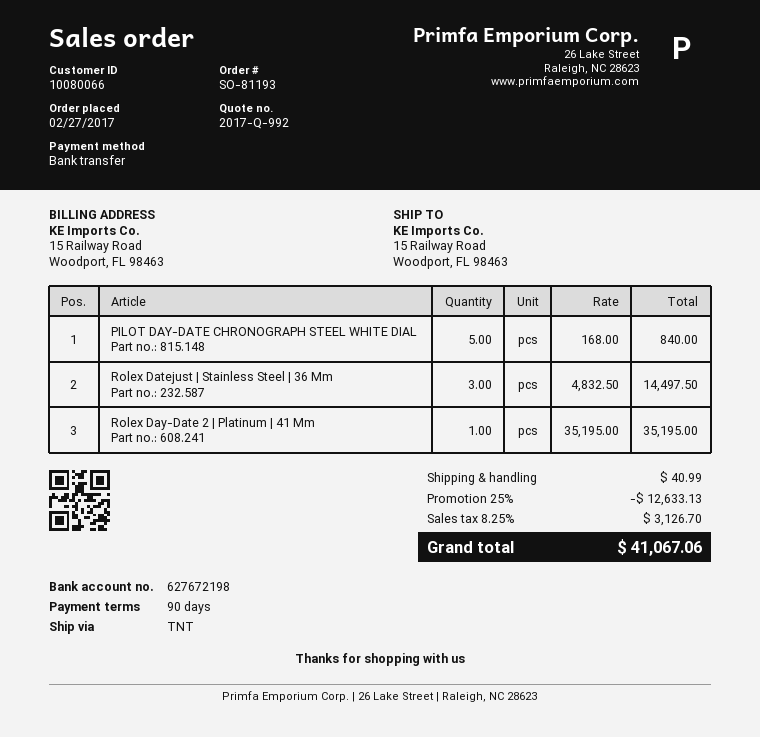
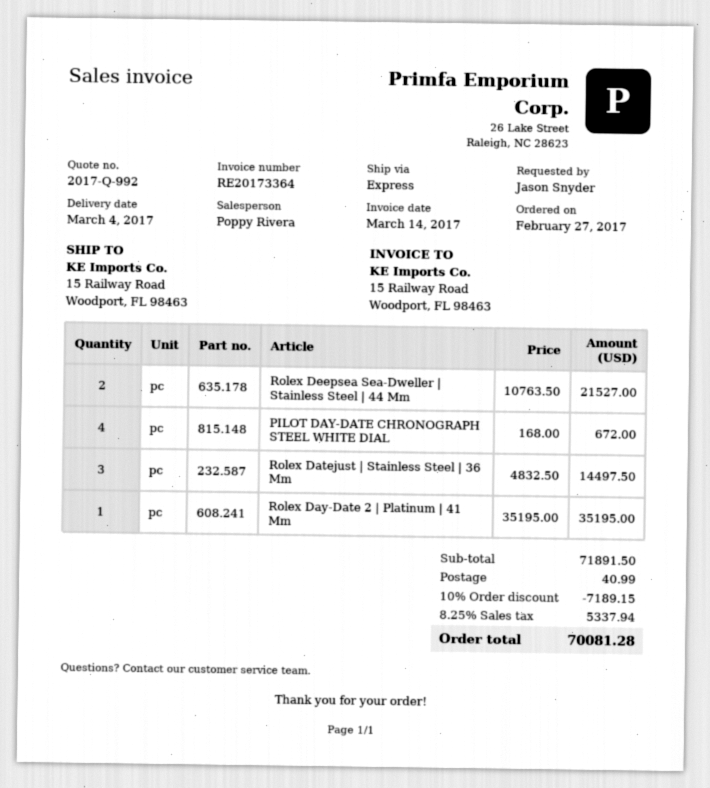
shipping method: TNT -> express
PILOT DAY-DATE CHRONOGRAPH STEEL WHITE DIAL: 5 x 168.00 = 840.00 -> 4 x 168.00 = 672.00
Rolex Deepsea Sea-Dweller | Stainless Steel | 44 Mm: none -> 2 x 10763.50 = 21527.00
discount: 25% = 12633.13 -> 10% = 7189.15
tax: 8.25% = 3126.70 -> 8.25% = 5337.94
total: 41067.06 -> 70081.28

